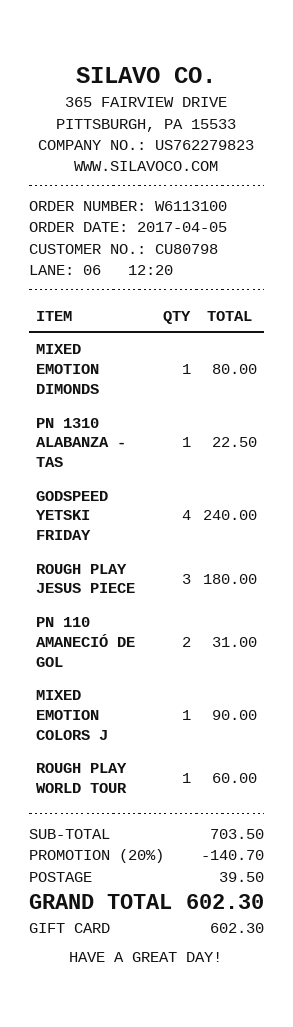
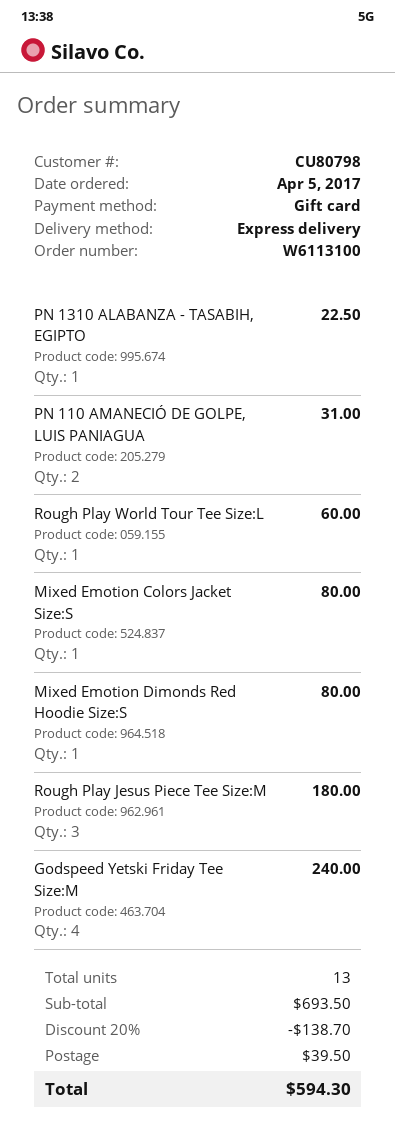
MIXED EMOTION COLORS J: 1 for 90.00 -> 1 for 80.00
subtotal: 703.50 -> 693.50
discount: 20% = 140.70 -> 20% = 138.70
total: 602.30 -> 594.30

